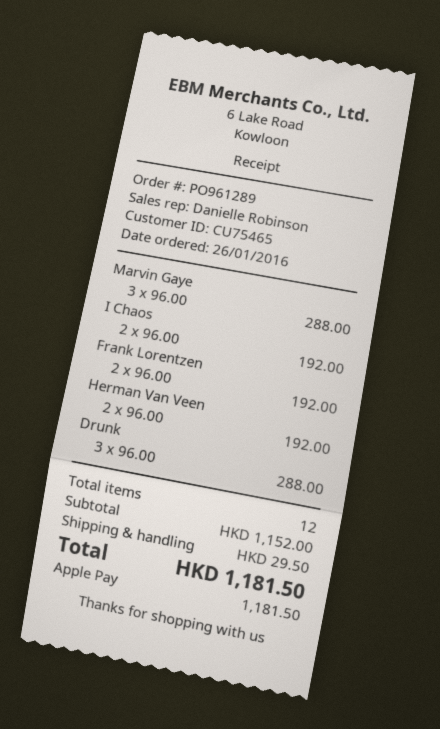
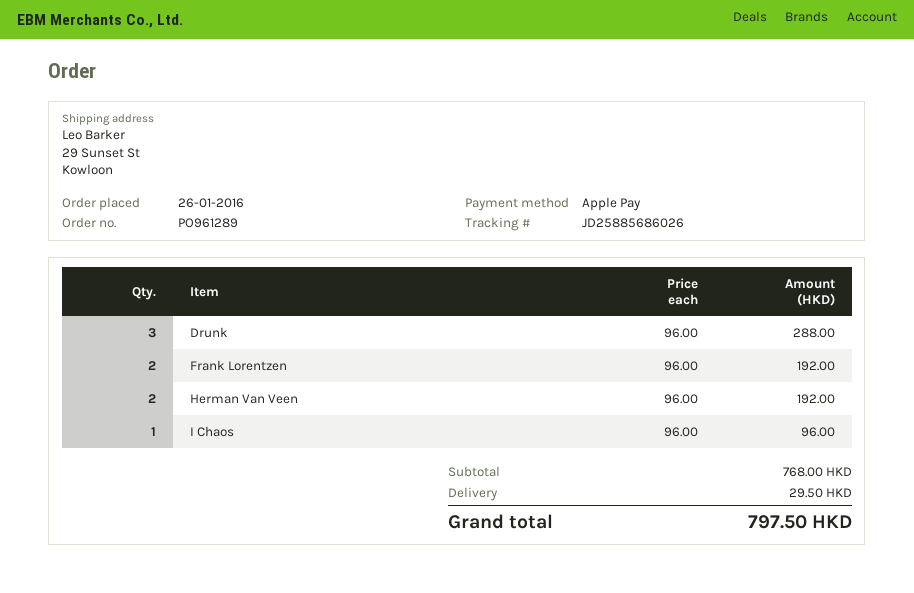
Marvin Gaye: 3 x 96.00 = 288.00 -> none
I Chaos: 2 x 96.00 = 192.00 -> 1 x 96.00 = 96.00
subtotal: 1152.00 -> 768.00
total: 1181.50 -> 797.50

